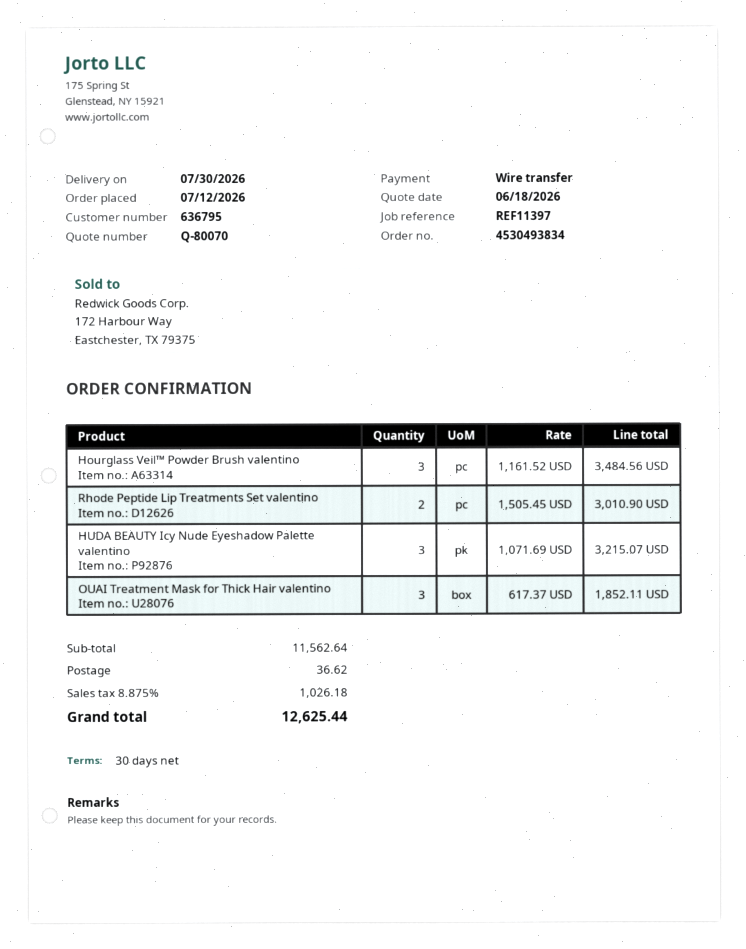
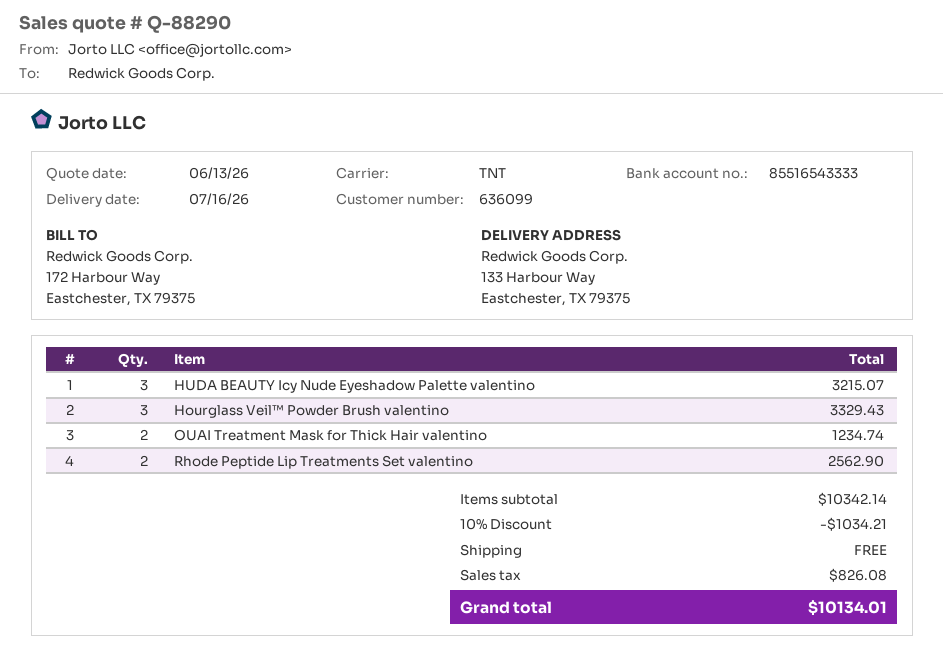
quote number: Q-80070 -> Q-88290
quote date: 2026-06-18 -> 2026-06-13
delivery date: 2026-07-30 -> 2026-07-16
customer number: 636795 -> 636099
Hourglass Veil™ Powder Brush valentino: 3 for 3484.56 -> 3 for 3329.43
Rhode Peptide Lip Treatments Set valentino: 2 for 3010.90 -> 2 for 2562.90
OUAI Treatment Mask for Thick Hair valentino: 3 for 1852.11 -> 2 for 1234.74
subtotal: 11562.64 -> 10342.14
discount: none -> 10% = 1034.21
shipping: 36.62 -> 0.00
tax: 1026.18 -> 826.08
total: 12625.44 -> 10134.01

